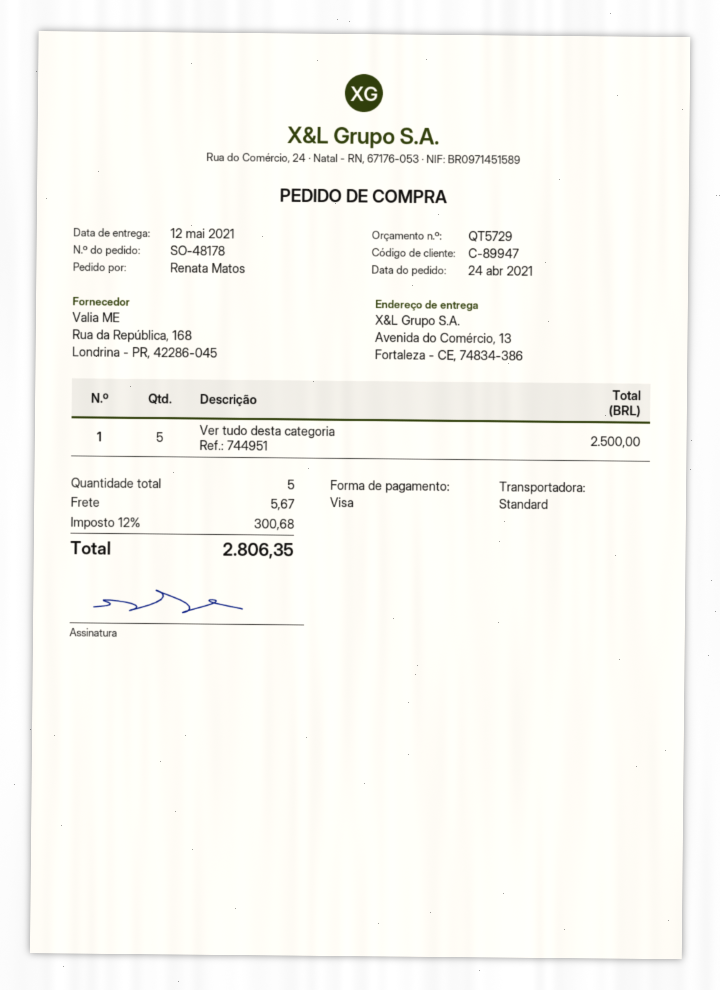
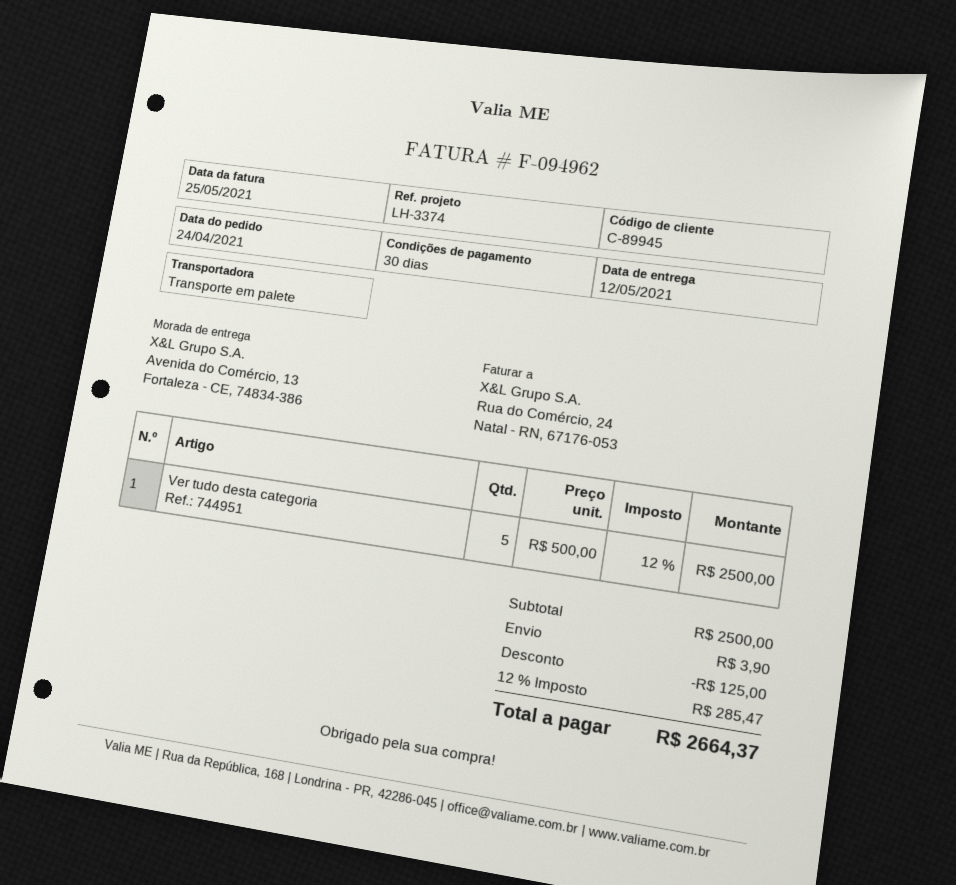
customer number: C-89947 -> C-89945
shipping method: standard -> pallet freight
discount: none -> 125.00
shipping: 5.67 -> 3.90
tax: 12% = 300.68 -> 12% = 285.47
total: 2806.35 -> 2664.37

